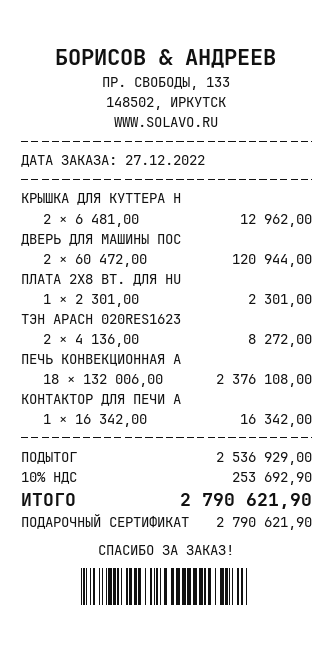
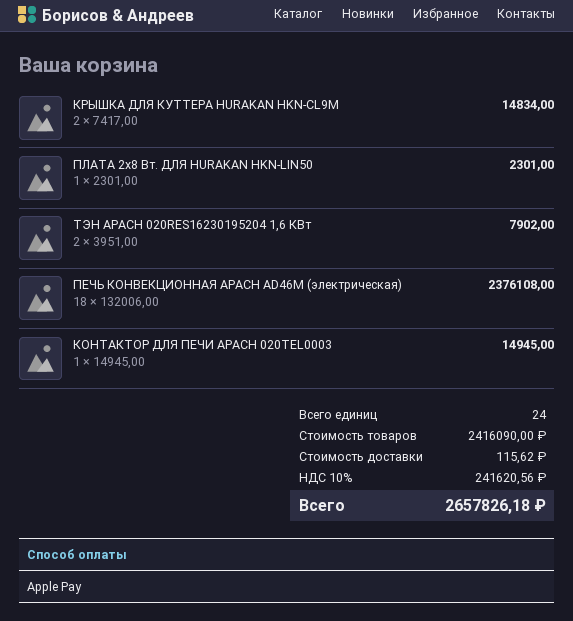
payment method: gift card -> Apple Pay
КРЫШКА ДЛЯ КУТТЕРА H: 2 x 6481.00 = 12962.00 -> 2 x 7417.00 = 14834.00
ДВЕРЬ ДЛЯ МАШИНЫ ПОС: 2 x 60472.00 = 120944.00 -> none
ТЭН APACH 020RES1623: 2 x 4136.00 = 8272.00 -> 2 x 3951.00 = 7902.00
КОНТАКТОР ДЛЯ ПЕЧИ A: 1 x 16342.00 = 16342.00 -> 1 x 14945.00 = 14945.00
subtotal: 2536929.00 -> 2416090.00
shipping: none -> 115.62
tax: 10% = 253692.90 -> 10% = 241620.56
total: 2790621.90 -> 2657826.18

